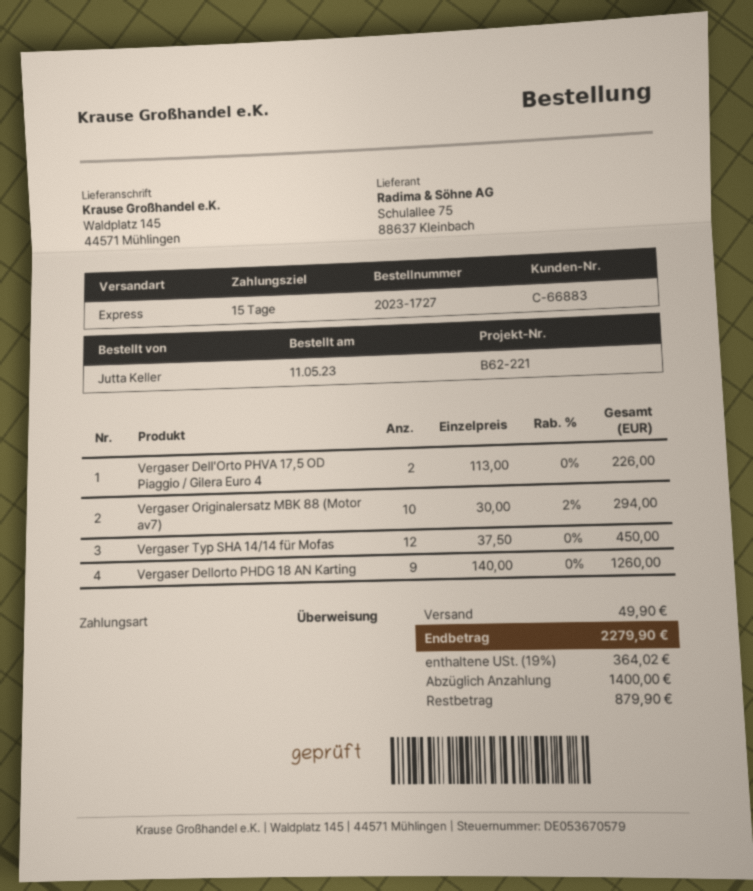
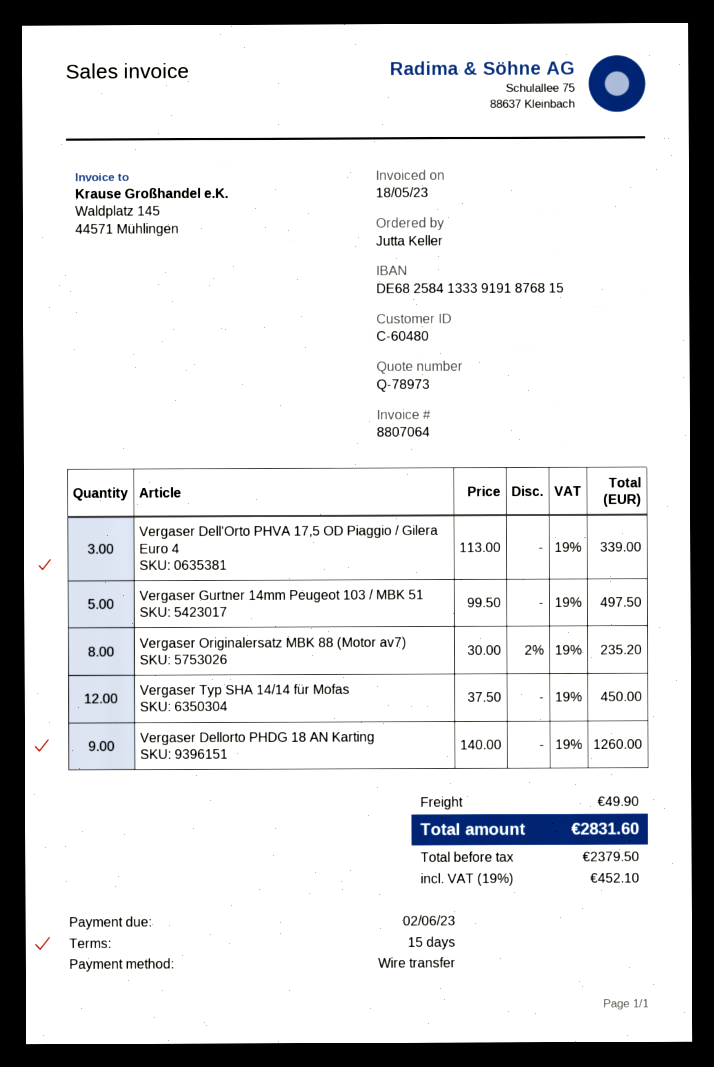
customer number: C-66883 -> C-60480
Vergaser Dell'Orto PHVA 17,5 OD Piaggio / Gilera Euro 4: 2 x 113.00 = 226.00 -> 3 x 113.00 = 339.00
Vergaser Originalersatz MBK 88 (Motor av7): 10 x 30.00 - 2% = 294.00 -> 8 x 30.00 - 2% = 235.20
Vergaser Gurtner 14mm Peugeot 103 / MBK 51: none -> 5 x 99.50 = 497.50
tax: 19% = 364.02 -> 19% = 452.10
total: 2279.90 -> 2831.60

